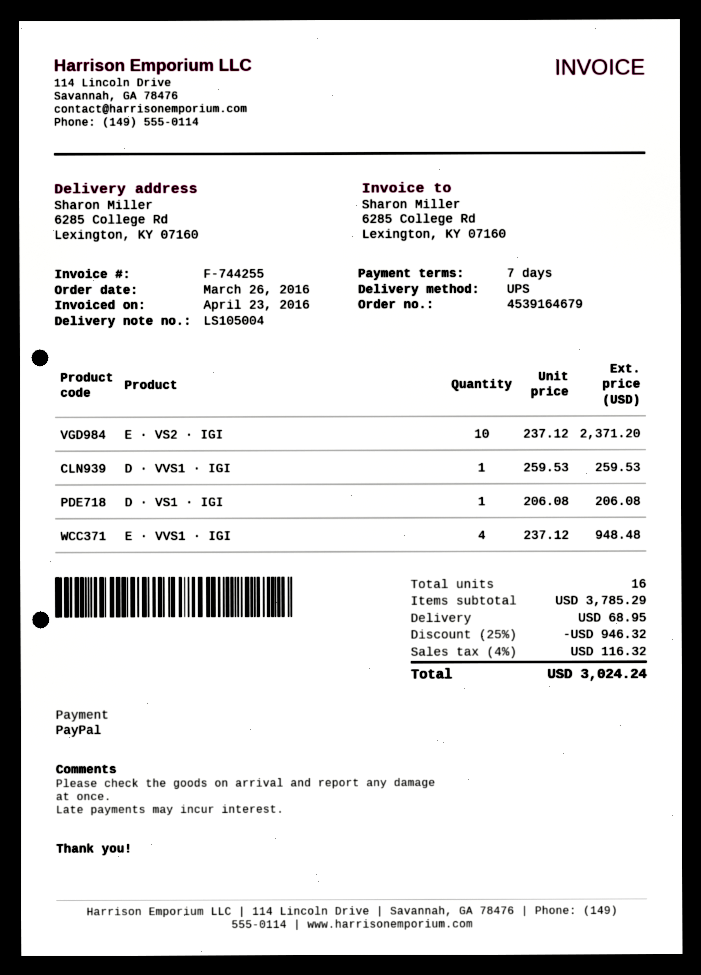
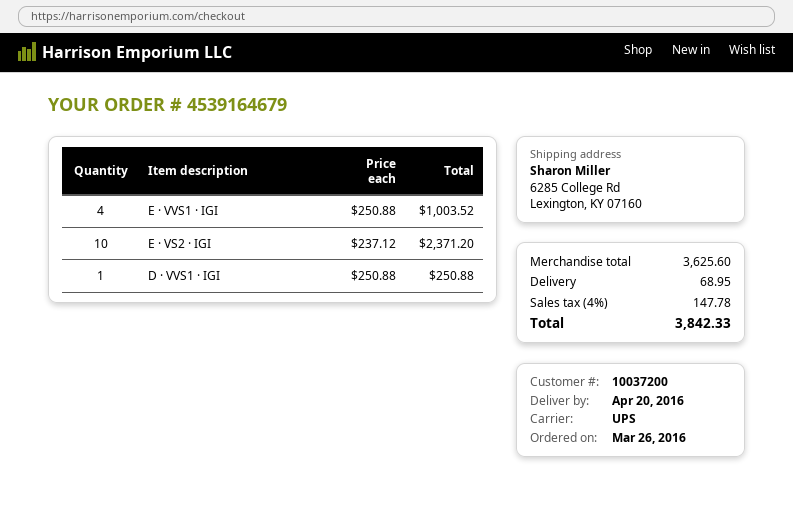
D · VVS1 · IGI: 1 x 259.53 = 259.53 -> 1 x 250.88 = 250.88
D · VS1 · IGI: 1 x 206.08 = 206.08 -> none
E · VVS1 · IGI: 4 x 237.12 = 948.48 -> 4 x 250.88 = 1003.52
subtotal: 3785.29 -> 3625.60
discount: 25% = 946.32 -> none
tax: 4% = 116.32 -> 4% = 147.78
total: 3024.24 -> 3842.33

